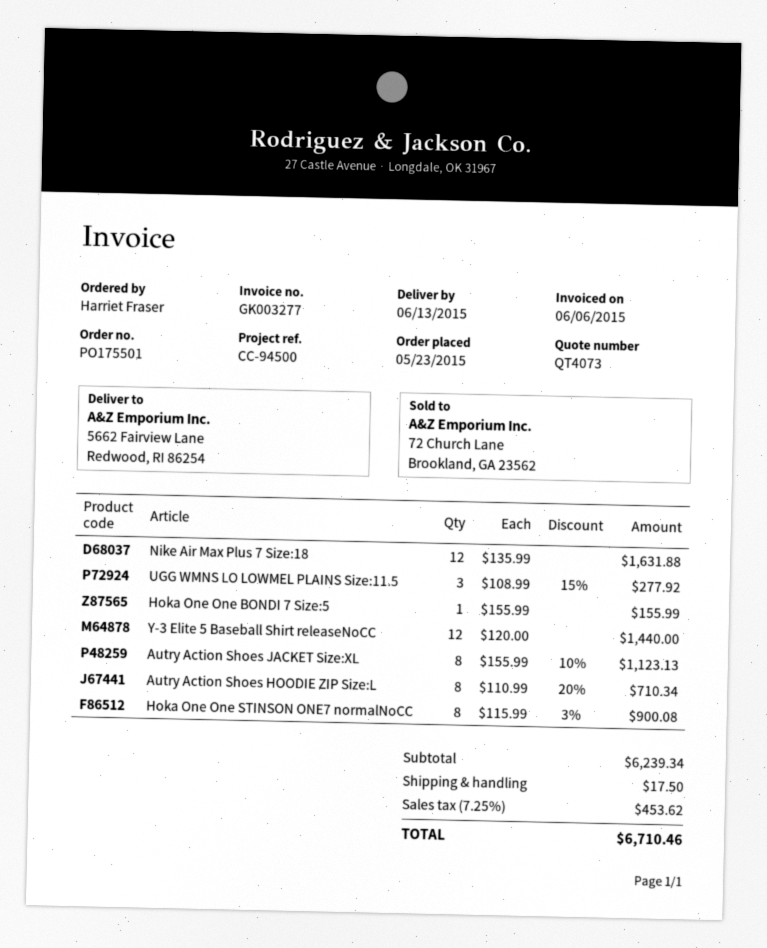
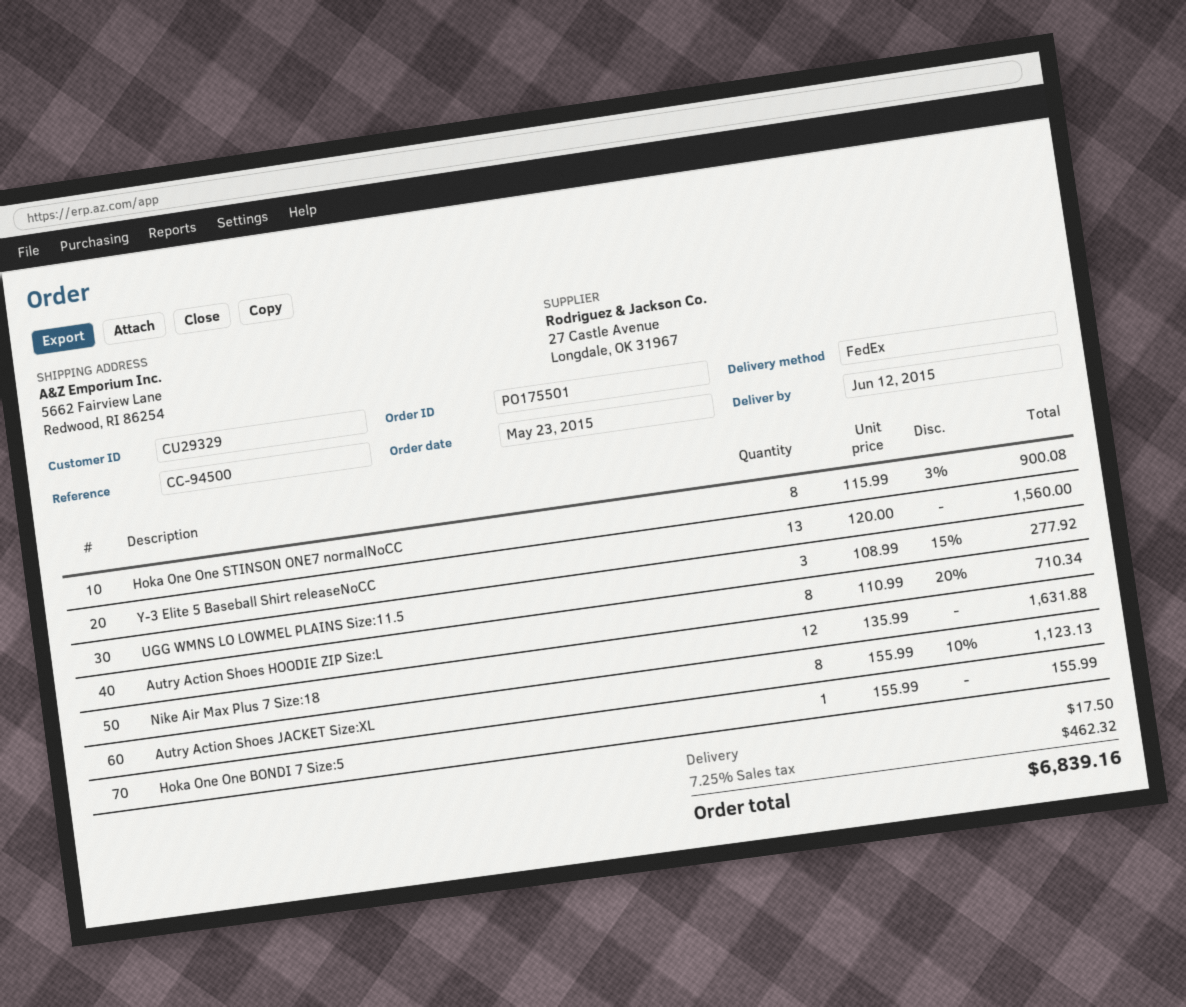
delivery date: 2015-06-13 -> 2015-06-12
Y-3 Elite 5 Baseball Shirt releaseNoCC: 12 x 120.00 = 1440.00 -> 13 x 120.00 = 1560.00
tax: 7.25% = 453.62 -> 7.25% = 462.32
total: 6710.46 -> 6839.16

